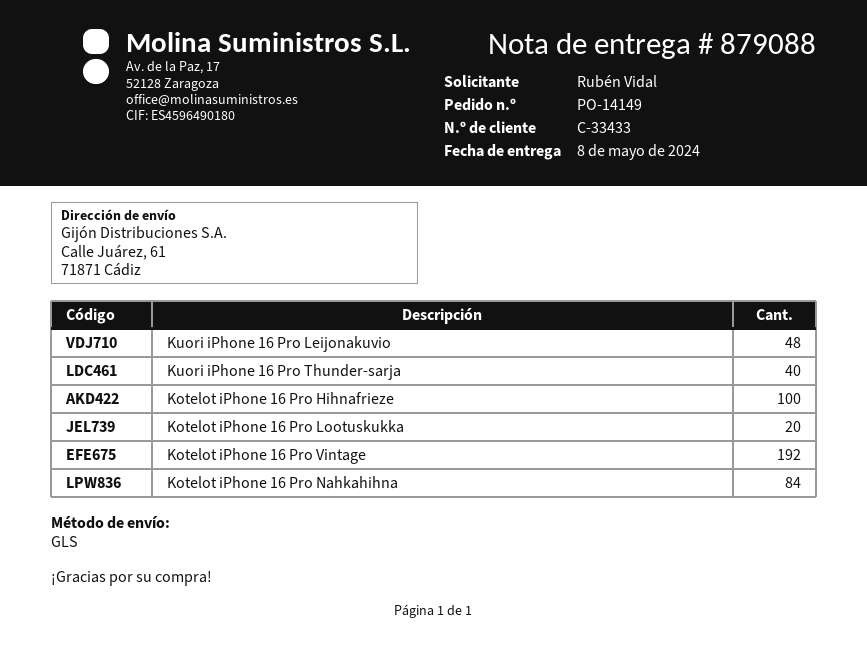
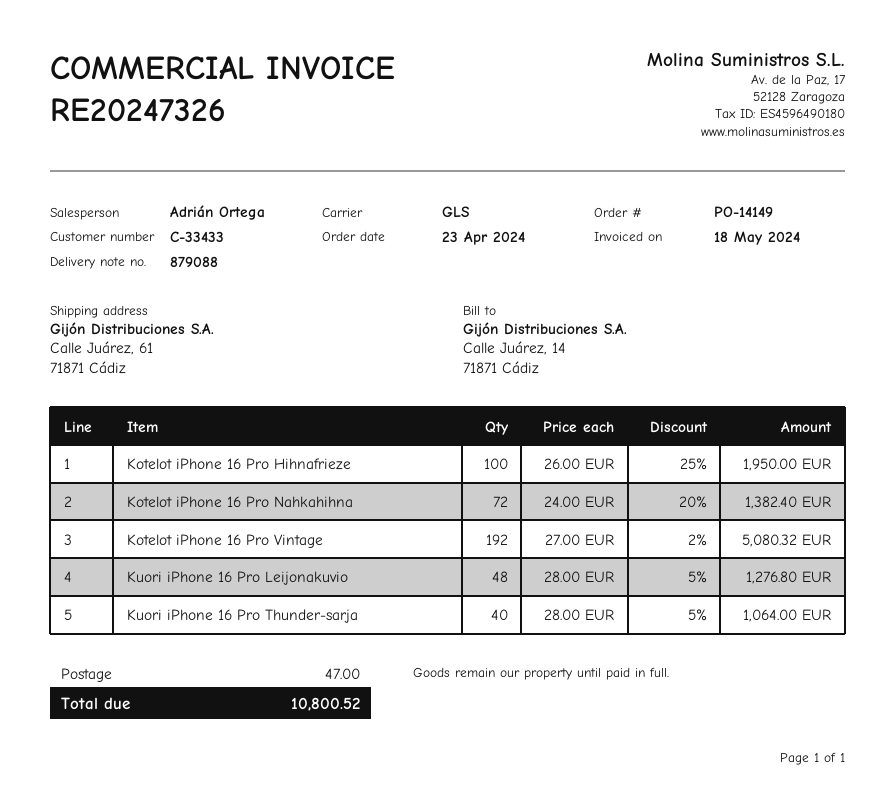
Kotelot iPhone 16 Pro Lootuskukka: 20 -> none
Kotelot iPhone 16 Pro Nahkahihna: 84 -> 72

